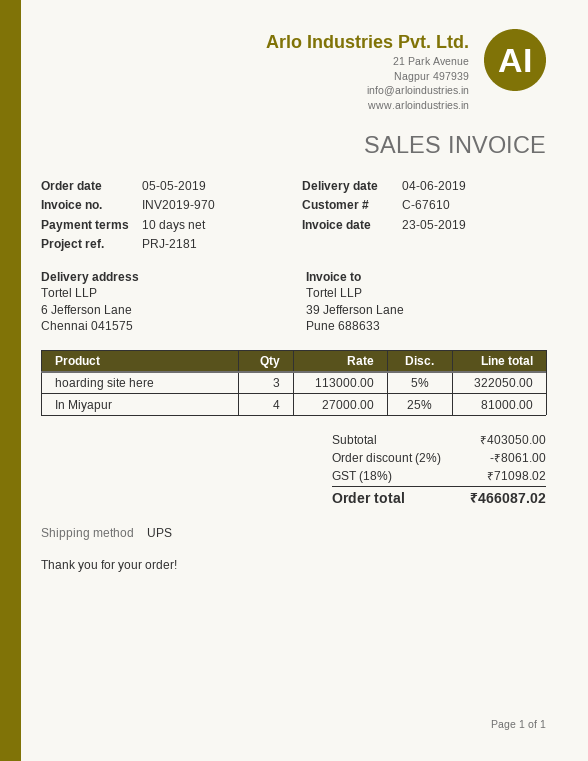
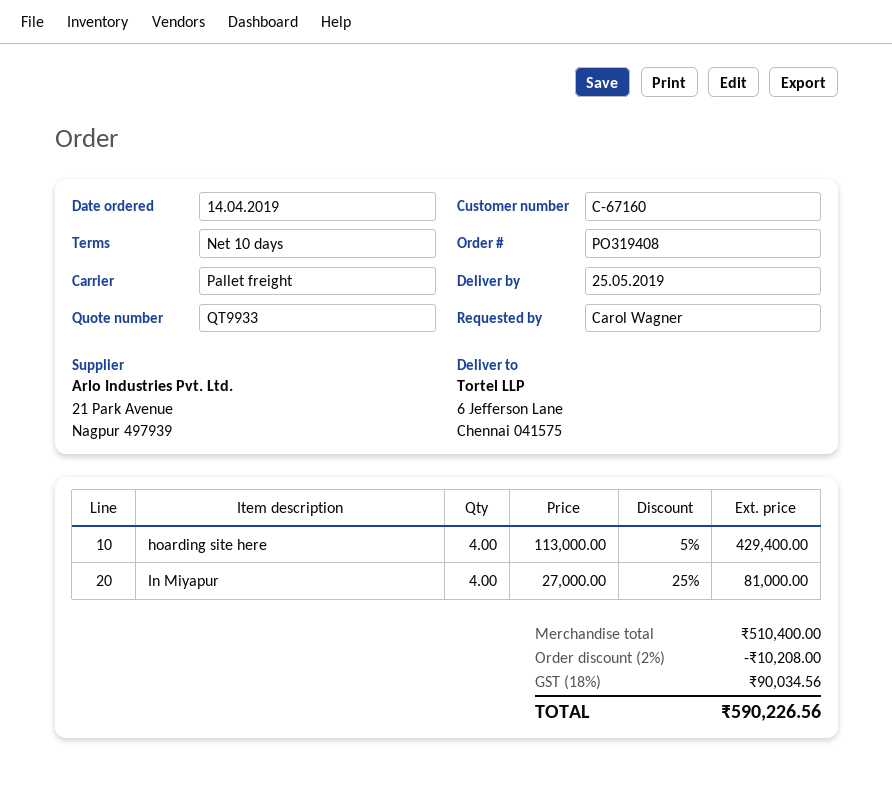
order date: 2019-05-05 -> 2019-04-14
delivery date: 2019-06-04 -> 2019-05-25
customer number: C-67610 -> C-67160
shipping method: UPS -> pallet freight
hoarding site here: 3 x 113000.00 - 5% = 322050.00 -> 4 x 113000.00 - 5% = 429400.00
subtotal: 403050.00 -> 510400.00
discount: 2% = 8061.00 -> 2% = 10208.00
tax: 18% = 71098.02 -> 18% = 90034.56
total: 466087.02 -> 590226.56

